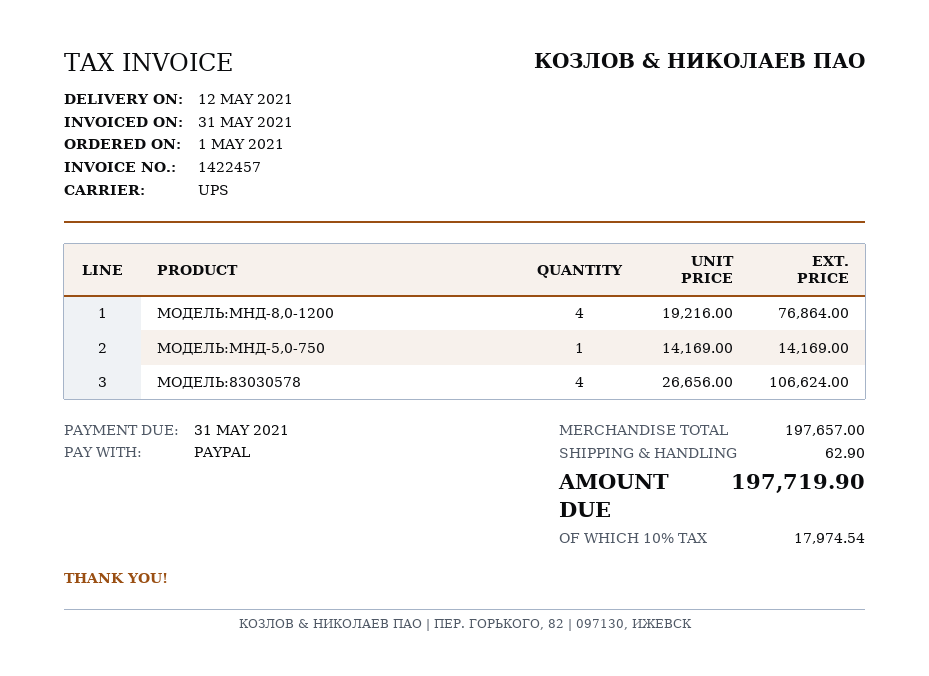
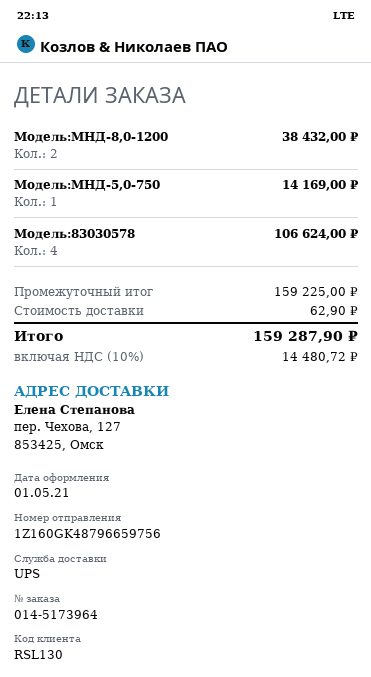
МОДЕЛЬ:МНД-8,0-1200: 4 for 76864.00 -> 2 for 38432.00
subtotal: 197657.00 -> 159225.00
tax: 10% = 17974.54 -> 10% = 14480.72
total: 197719.90 -> 159287.90

